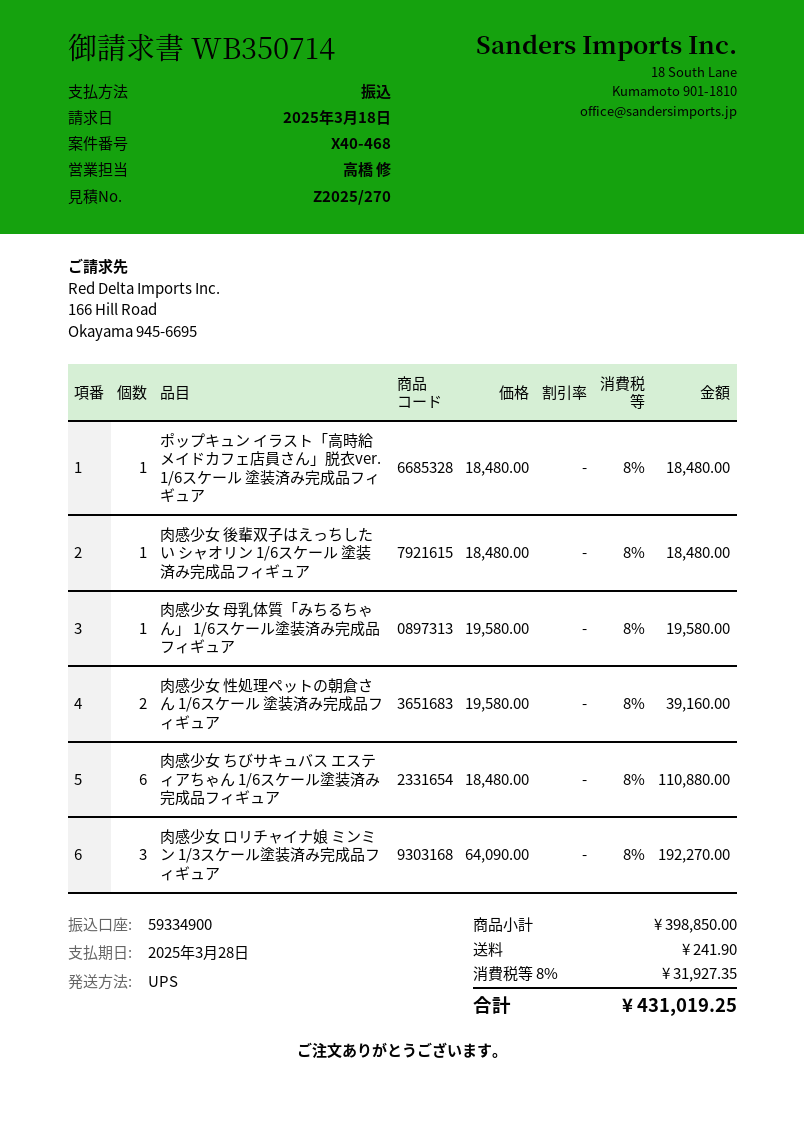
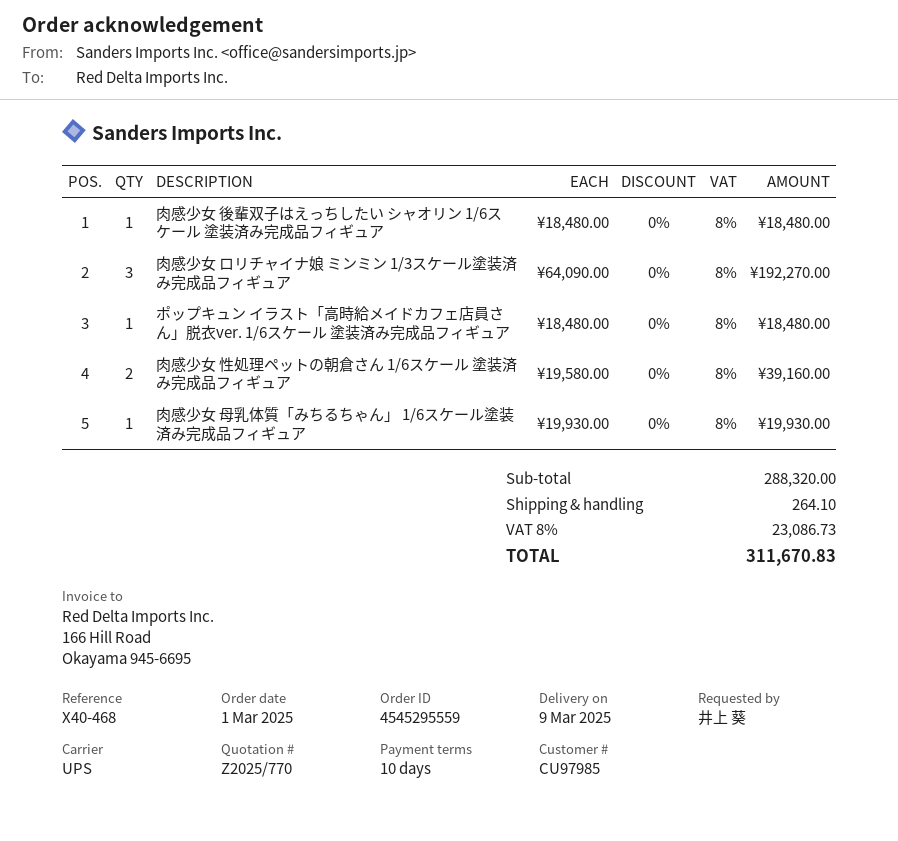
quote number: Z2025/270 -> Z2025/770
肉感少女 母乳体質「みちるちゃん」 1/6スケール塗装済み完成品フィギュア: 1 x 19580.00 = 19580.00 -> 1 x 19930.00 = 19930.00
肉感少女 ちびサキュバス エスティアちゃん 1/6スケール塗装済み完成品フィギュア: 6 x 18480.00 = 110880.00 -> none
subtotal: 398850.00 -> 288320.00
shipping: 241.90 -> 264.10
tax: 8% = 31927.35 -> 8% = 23086.73
total: 431019.25 -> 311670.83

